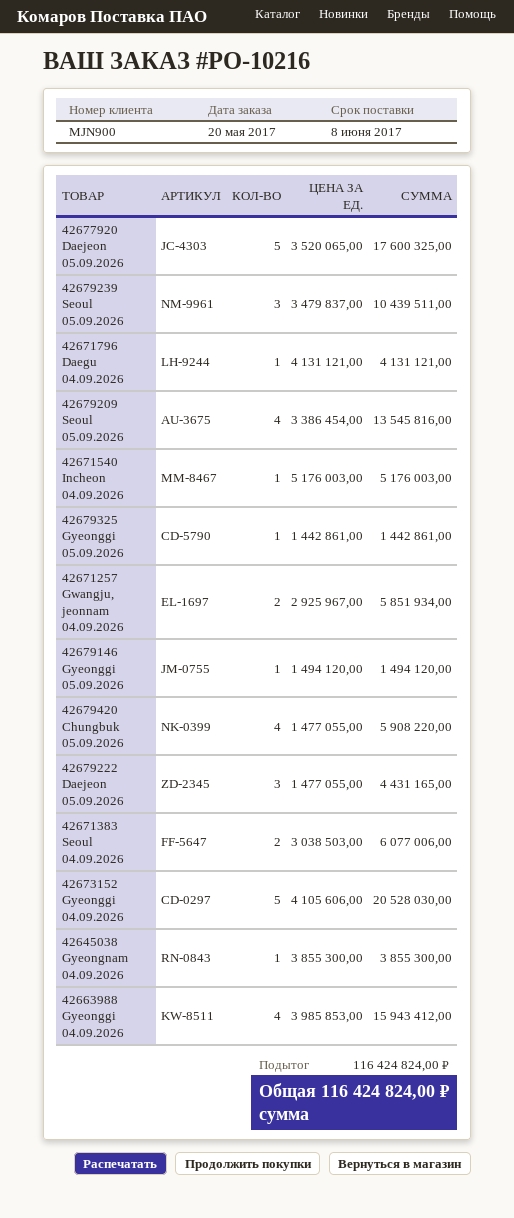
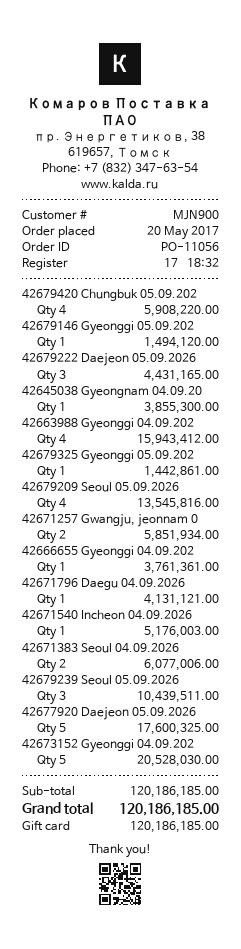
order number: PO-10216 -> PO-11056
42666655 Gyeonggi 04.09.202: none -> 1 for 3761361.00
subtotal: 116424824.00 -> 120186185.00
total: 116424824.00 -> 120186185.00

